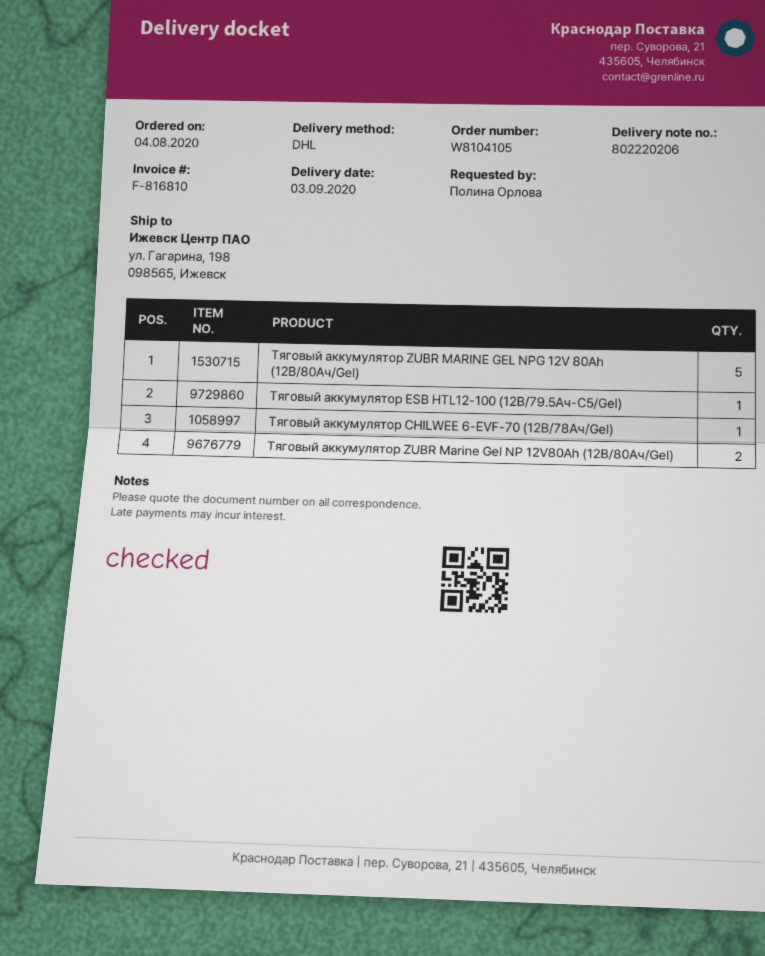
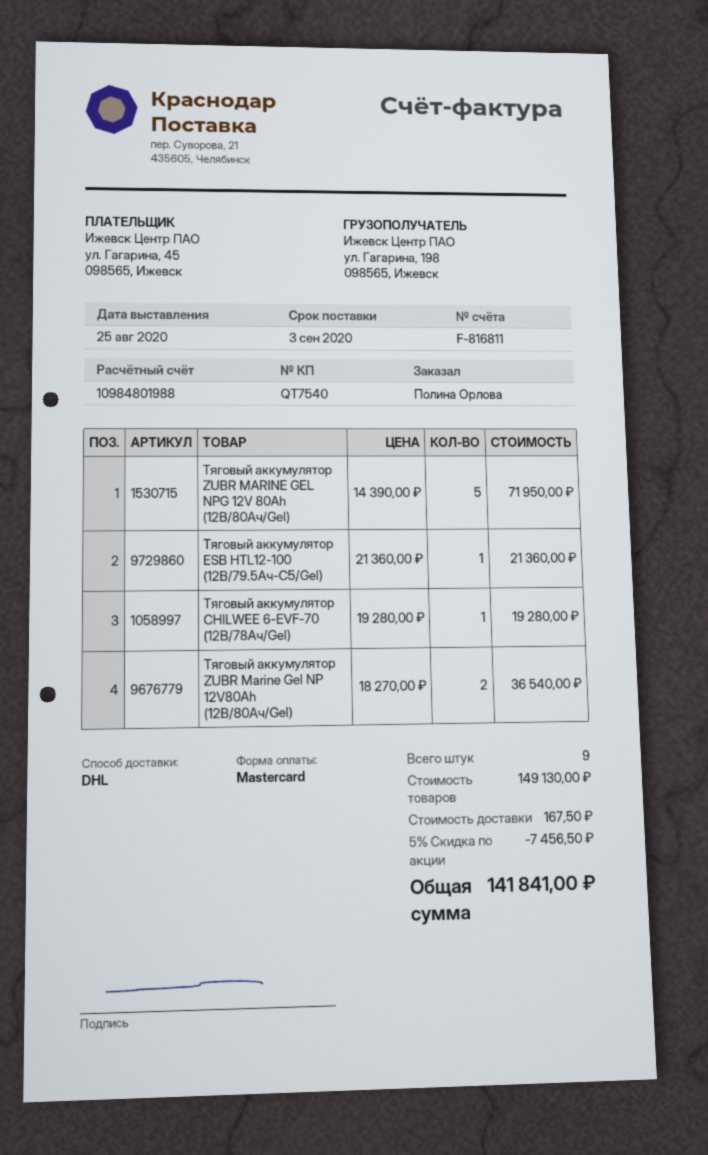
invoice number: F-816810 -> F-816811

